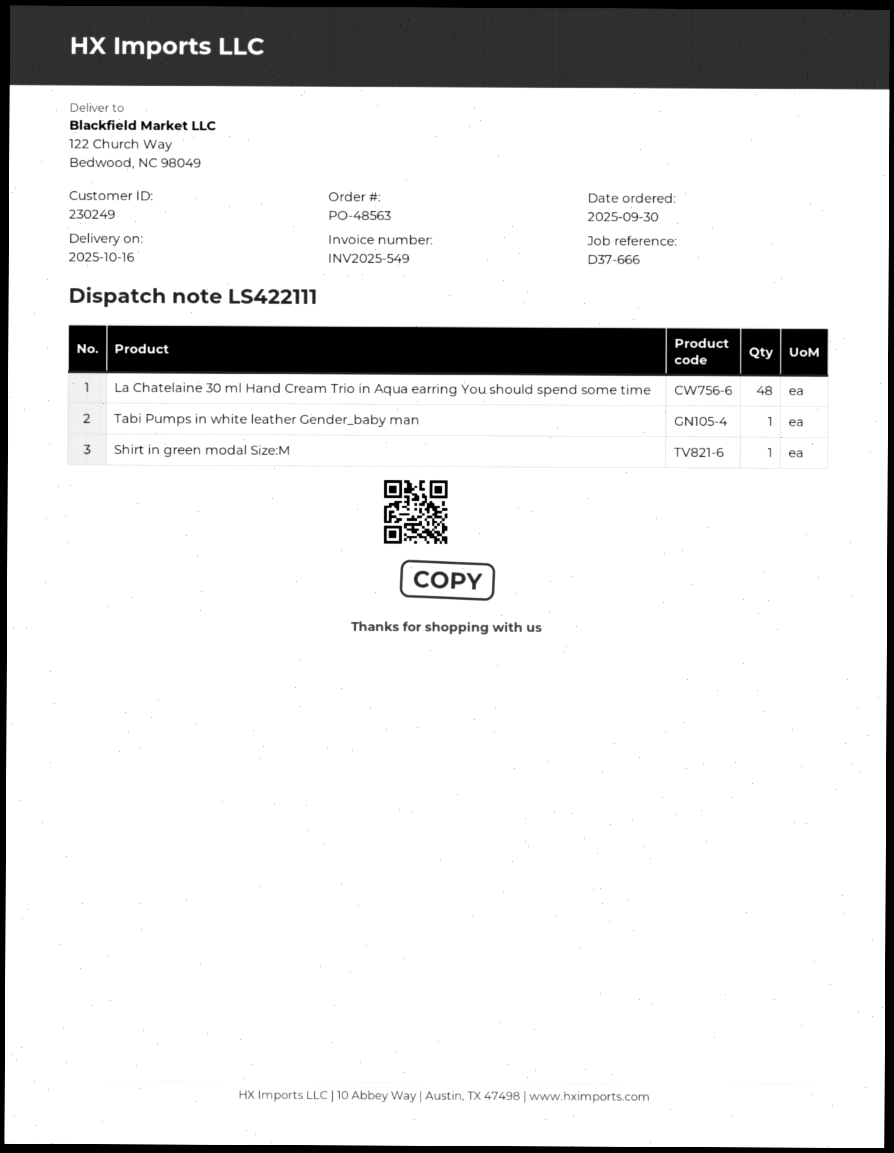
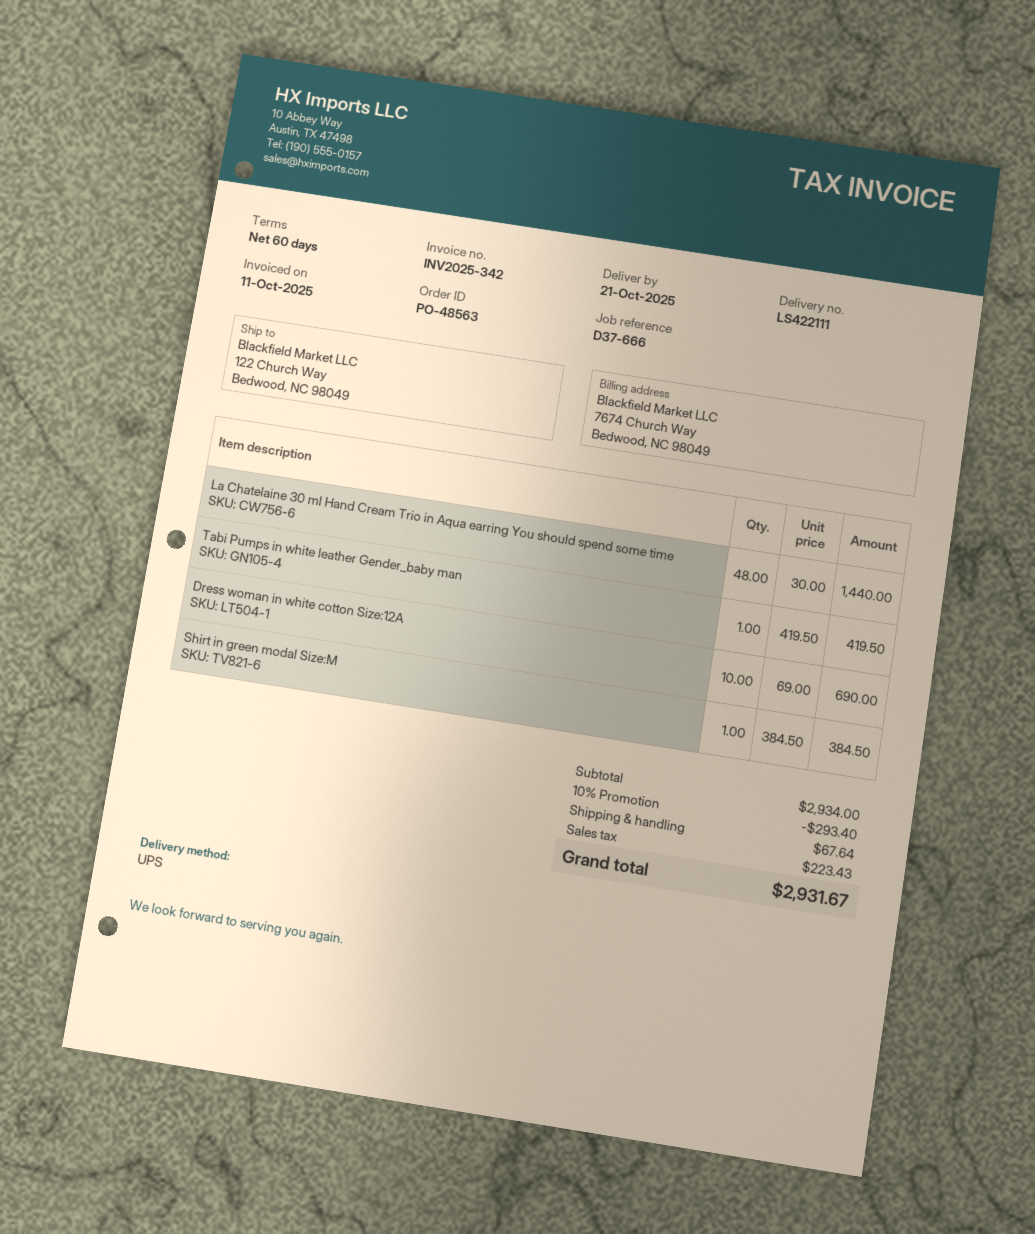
delivery date: 2025-10-16 -> 2025-10-21
invoice number: INV2025-549 -> INV2025-342
Dress woman in white cotton Size:12A: none -> 10

